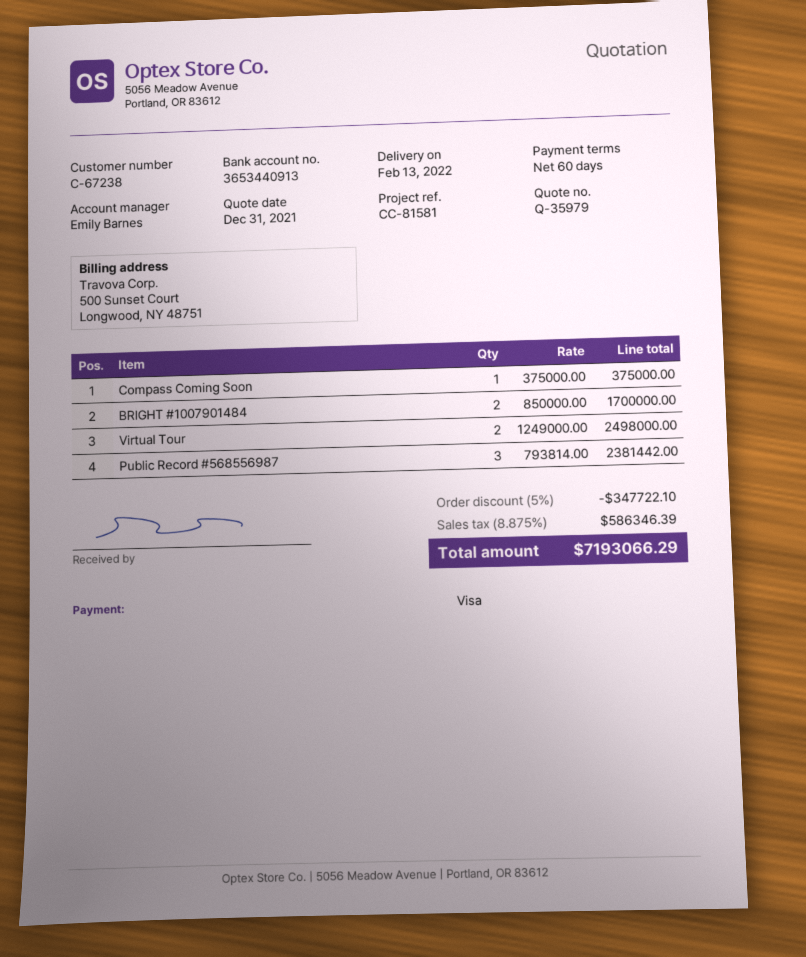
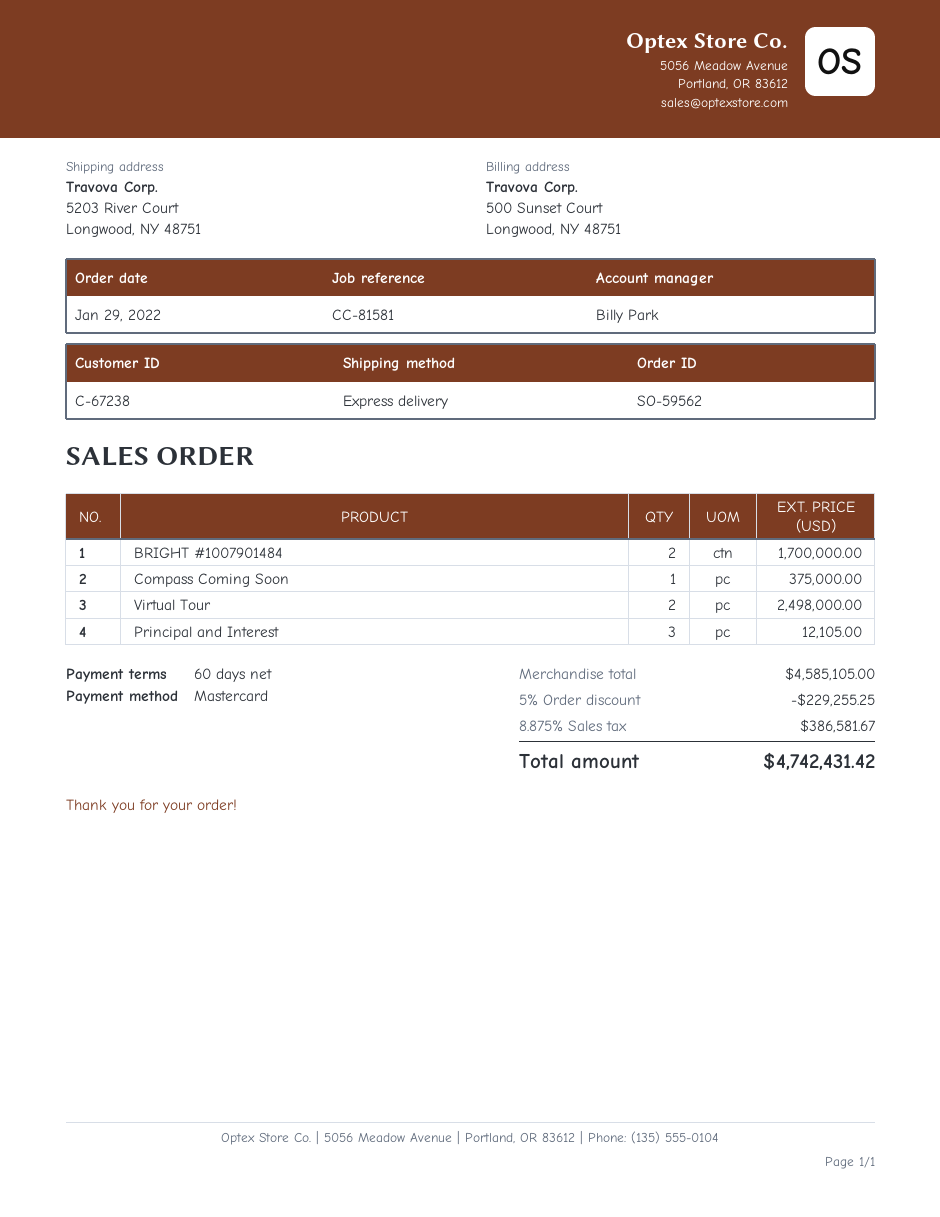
sales rep: Emily Barnes -> Billy Park
payment method: Visa -> Mastercard
Public Record #568556987: 3 for 2381442.00 -> none
Principal and Interest: none -> 3 for 12105.00
discount: 5% = 347722.10 -> 5% = 229255.25
tax: 8.875% = 586346.39 -> 8.875% = 386581.67
total: 7193066.29 -> 4742431.42

